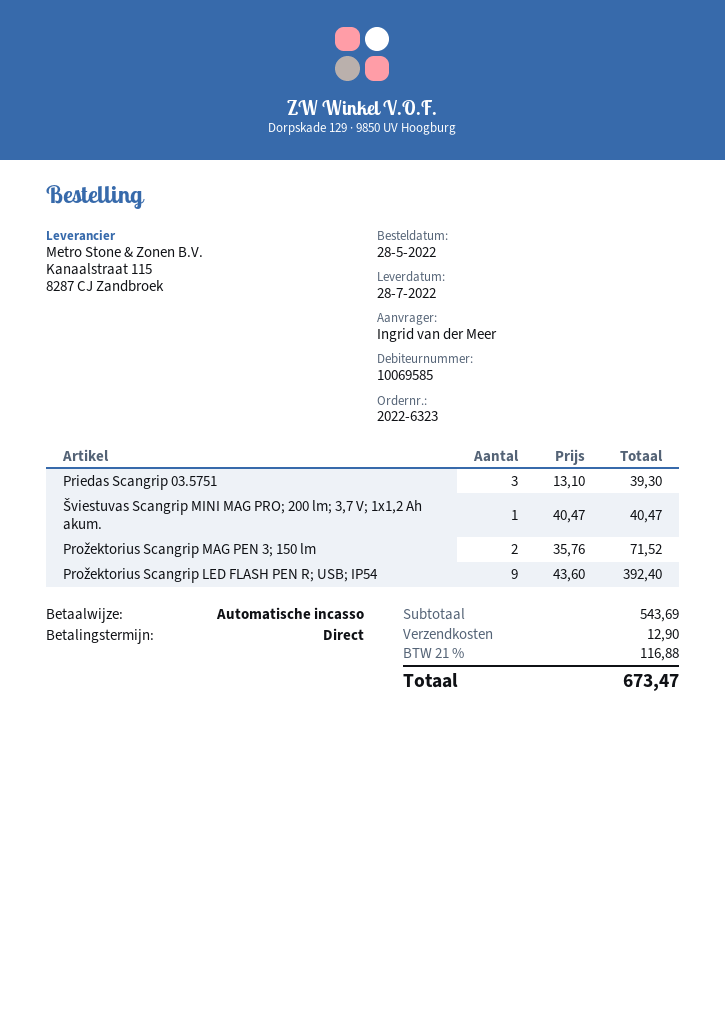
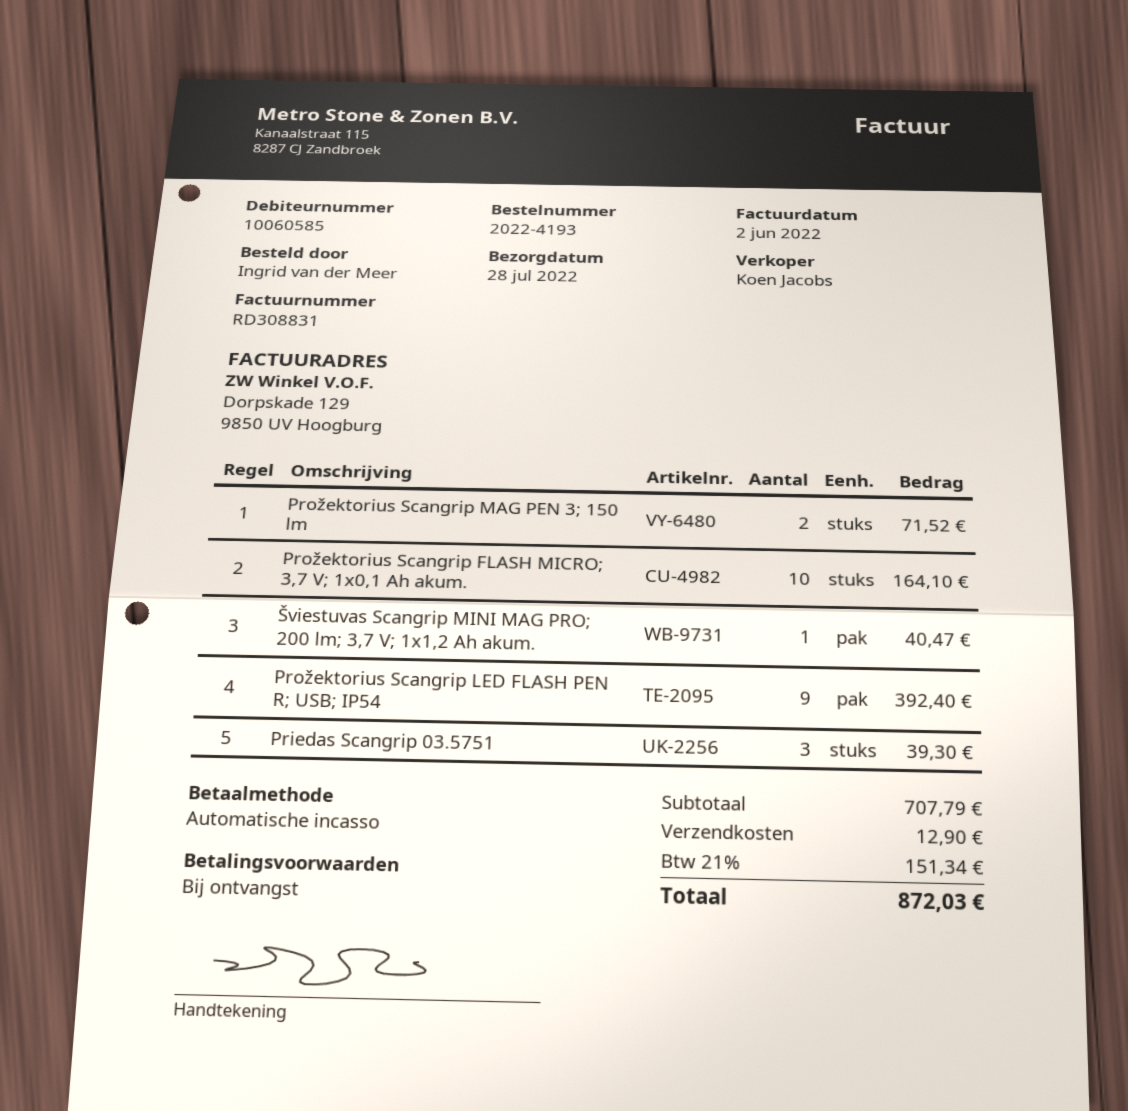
order number: 2022-6323 -> 2022-4193
customer number: 10069585 -> 10060585
Prožektorius Scangrip FLASH MICRO; 3,7 V; 1x0,1 Ah akum.: none -> 10 for 164.10
subtotal: 543.69 -> 707.79
tax: 21% = 116.88 -> 21% = 151.34
total: 673.47 -> 872.03

